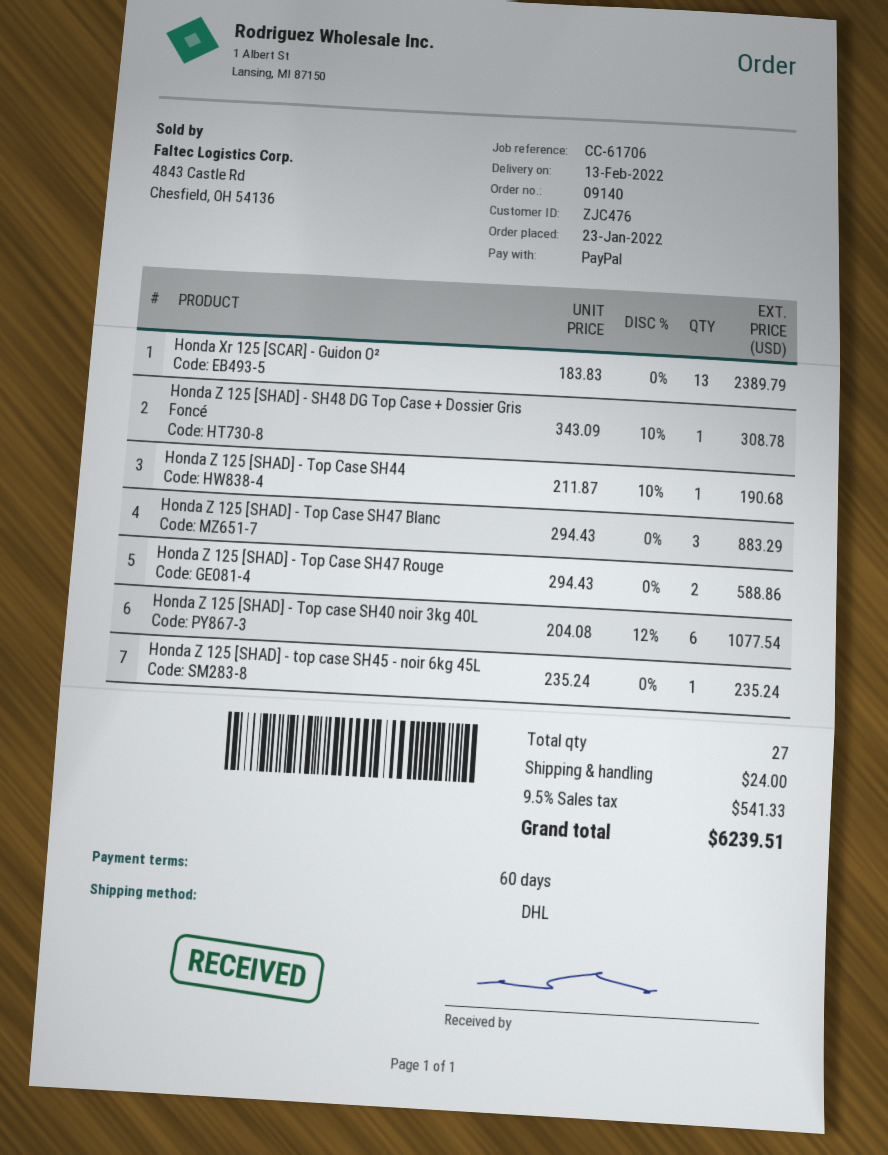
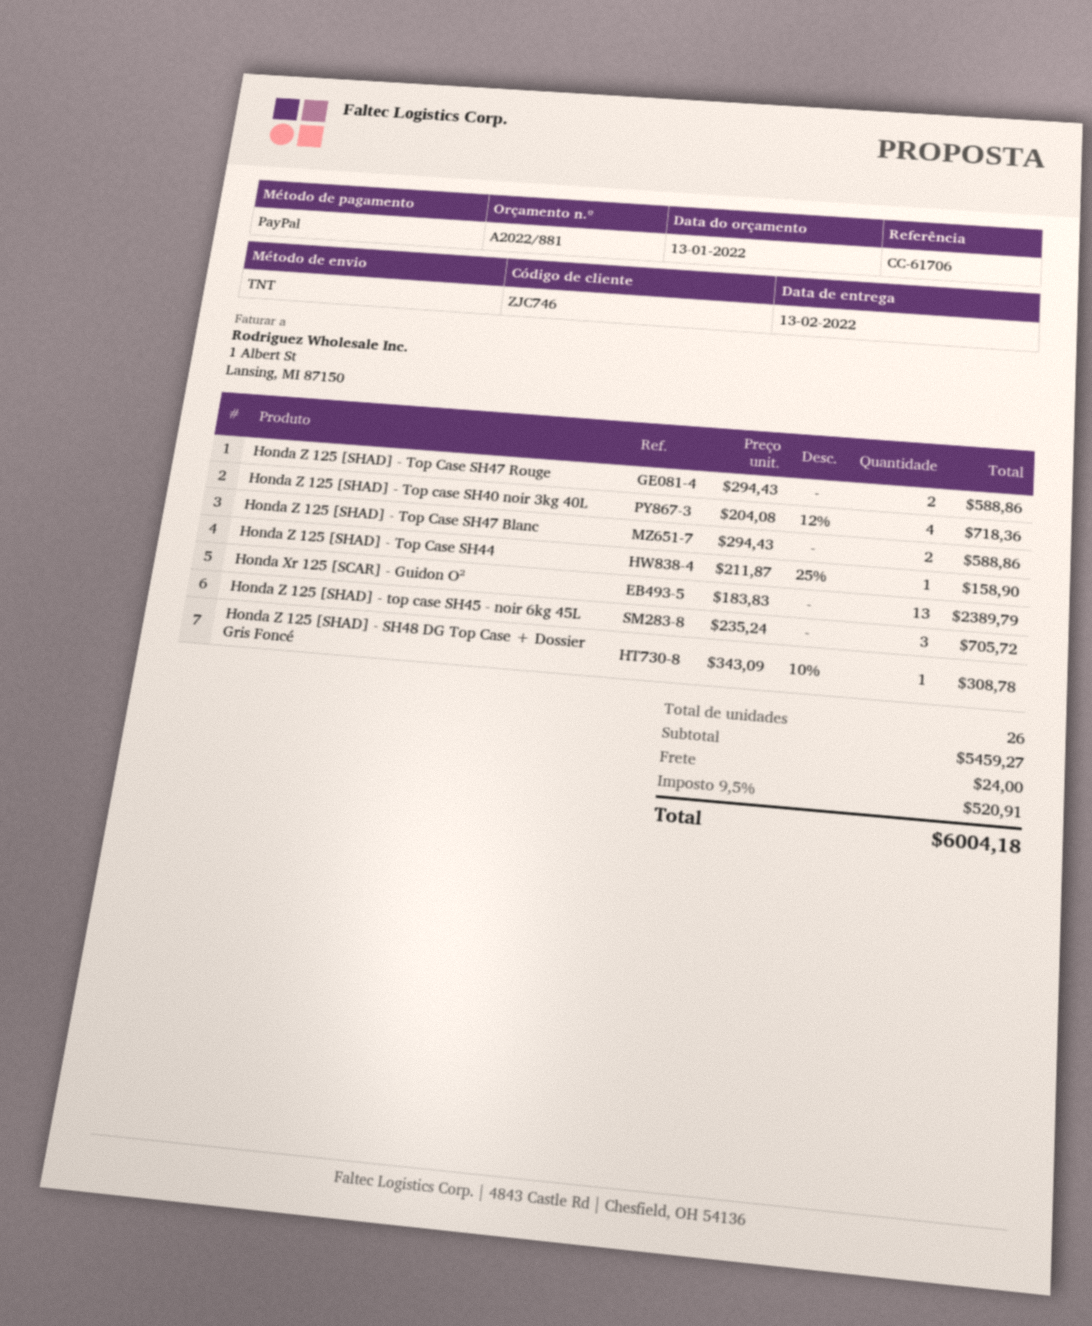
customer number: ZJC476 -> ZJC746
shipping method: DHL -> TNT
Honda Z 125 [SHAD] - Top Case SH44: 1 x 211.87 - 10% = 190.68 -> 1 x 211.87 - 25% = 158.90
Honda Z 125 [SHAD] - Top Case SH47 Blanc: 3 x 294.43 = 883.29 -> 2 x 294.43 = 588.86
Honda Z 125 [SHAD] - Top case SH40 noir 3kg 40L: 6 x 204.08 - 12% = 1077.54 -> 4 x 204.08 - 12% = 718.36
Honda Z 125 [SHAD] - top case SH45 - noir 6kg 45L: 1 x 235.24 = 235.24 -> 3 x 235.24 = 705.72
total quantity: 27 -> 26
tax: 9.5% = 541.33 -> 9.5% = 520.91
total: 6239.51 -> 6004.18

